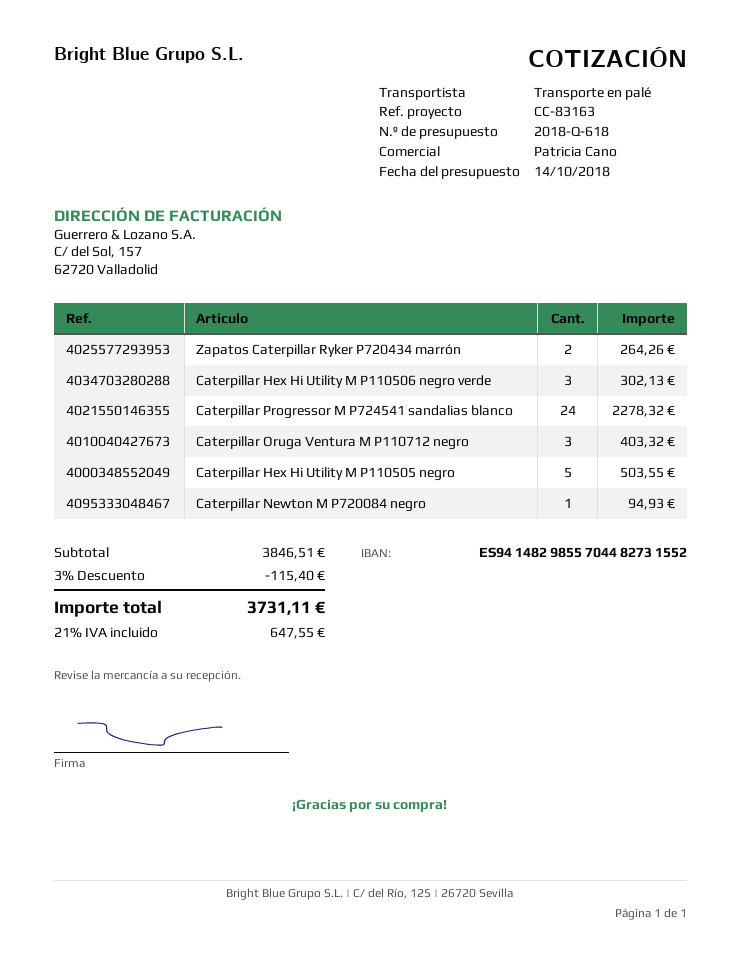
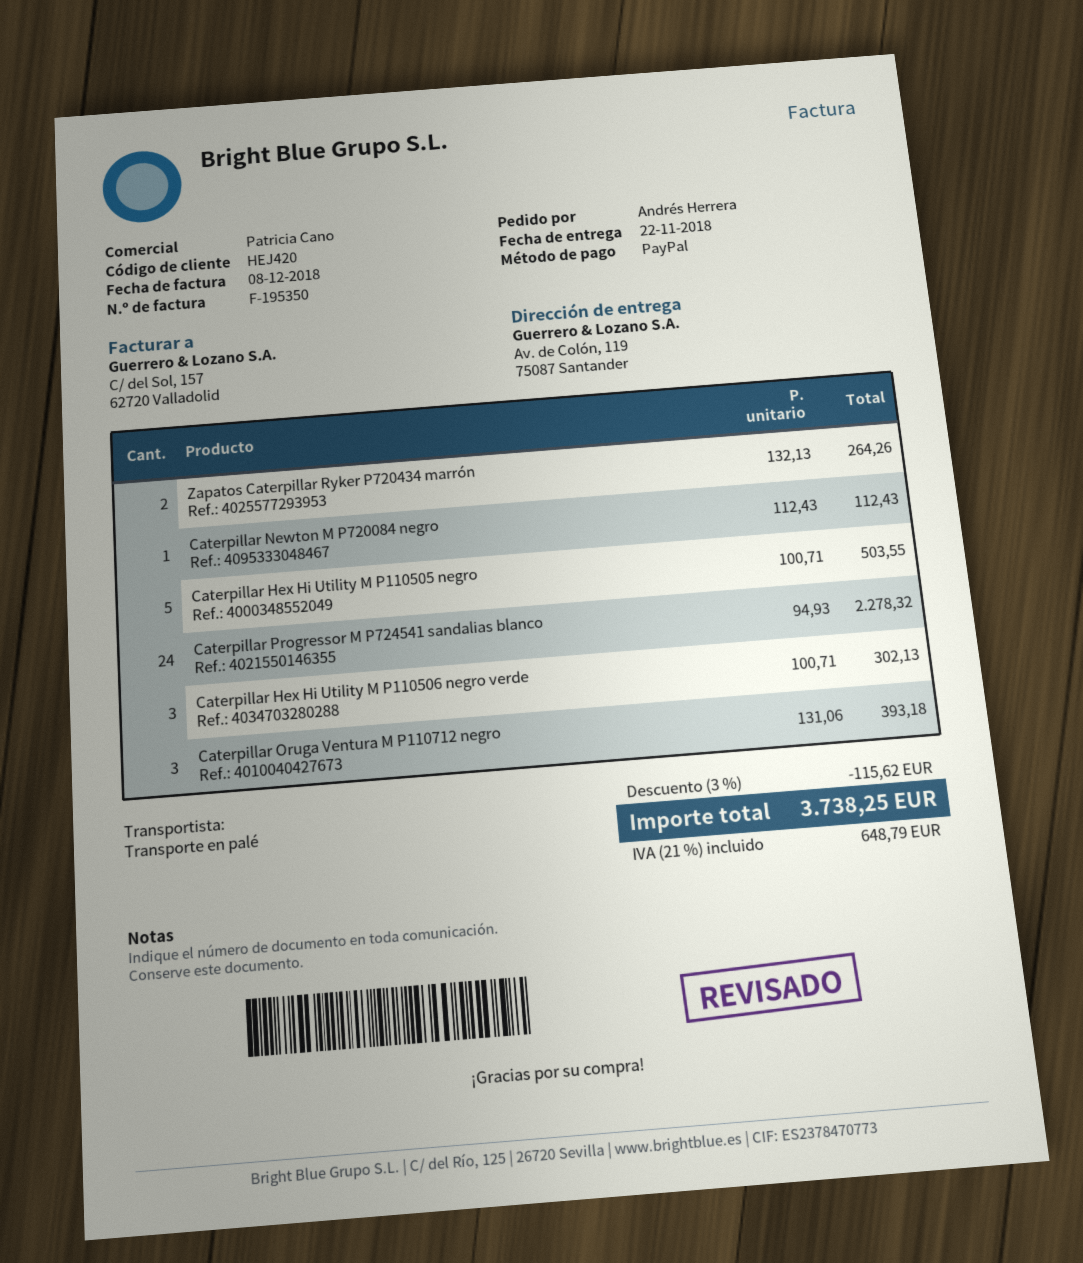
Caterpillar Oruga Ventura M P110712 negro: 3 for 403.32 -> 3 for 393.18
Caterpillar Newton M P720084 negro: 1 for 94.93 -> 1 for 112.43
discount: 3% = 115.40 -> 3% = 115.62
tax: 21% = 647.55 -> 21% = 648.79
total: 3731.11 -> 3738.25

